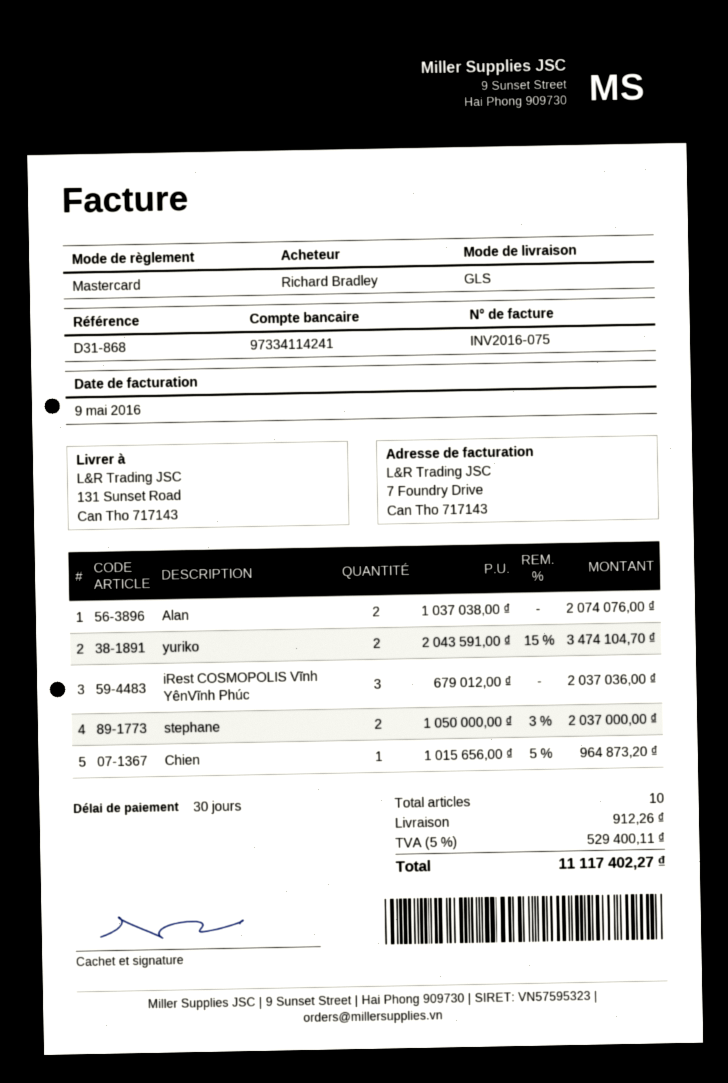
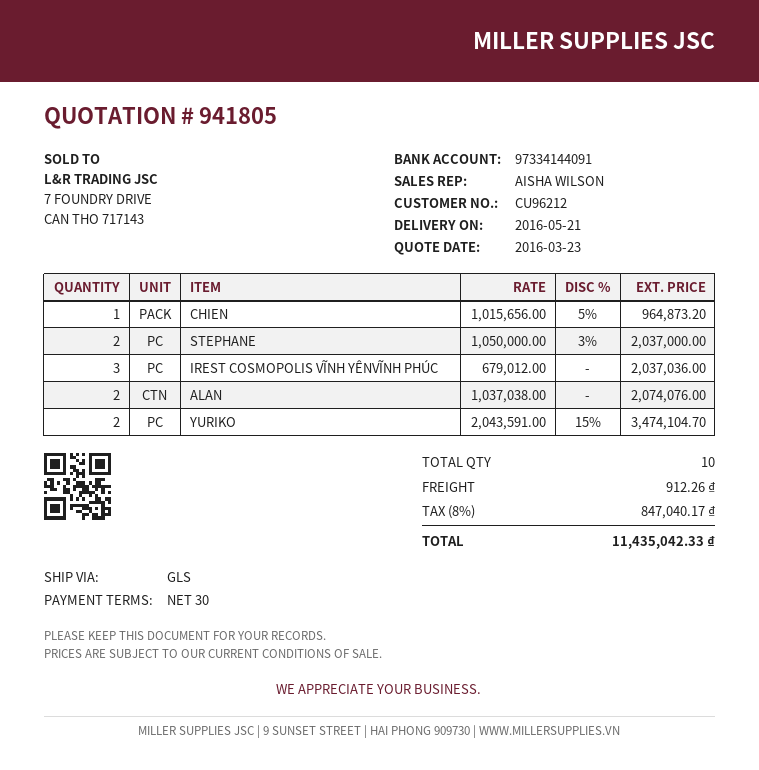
bank account: 97334114241 -> 97334144091
tax: 5% = 529400.11 -> 8% = 847040.17
total: 11117402.27 -> 11435042.33

